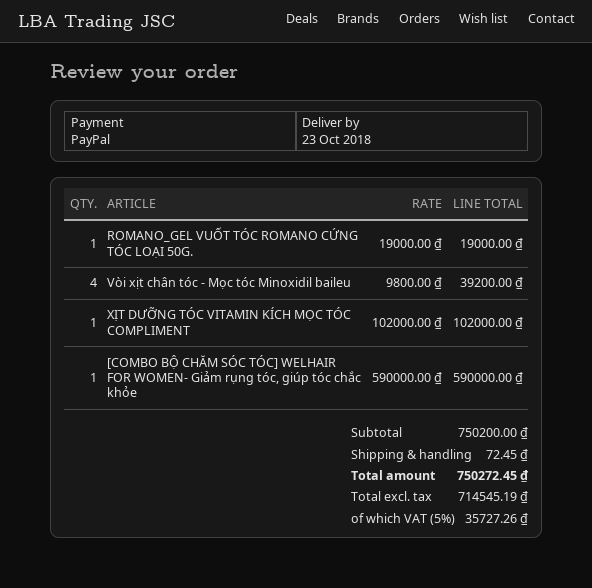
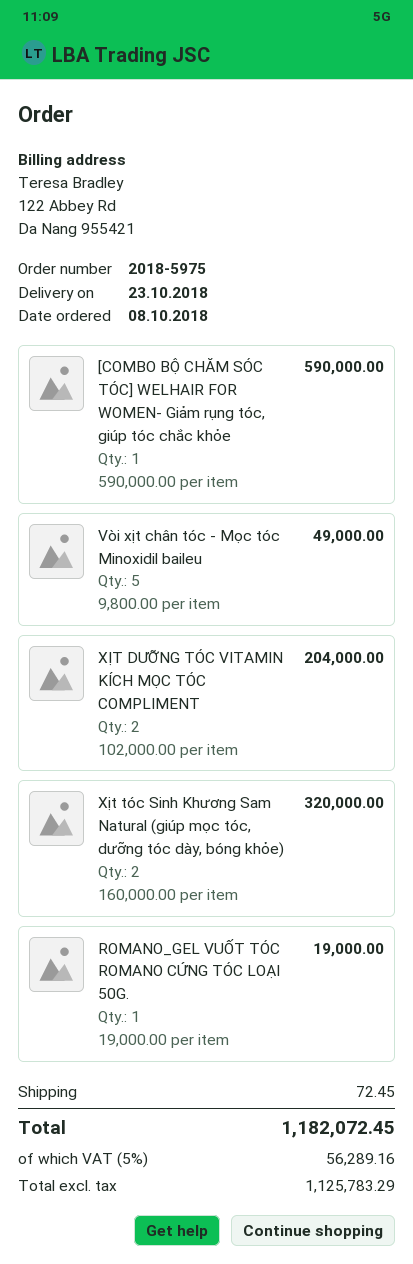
Vòi xịt chân tóc - Mọc tóc Minoxidil baileu: 4 x 9800.00 = 39200.00 -> 5 x 9800.00 = 49000.00
XỊT DƯỠNG TÓC VITAMIN KÍCH MỌC TÓC COMPLIMENT: 1 x 102000.00 = 102000.00 -> 2 x 102000.00 = 204000.00
Xịt tóc Sinh Khương Sam Natural (giúp mọc tóc, dưỡng tóc dày, bóng khỏe): none -> 2 x 160000.00 = 320000.00
net: 714545.19 -> 1125783.29
tax: 5% = 35727.26 -> 5% = 56289.16
total: 750272.45 -> 1182072.45

